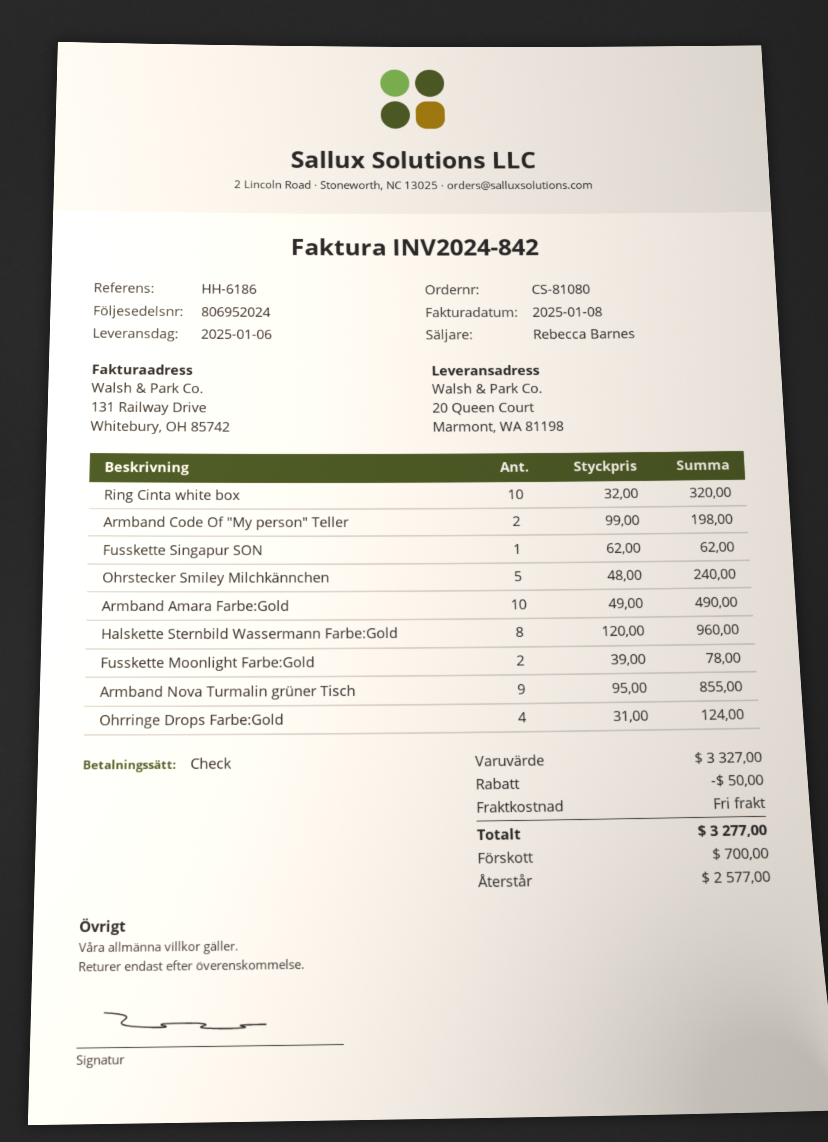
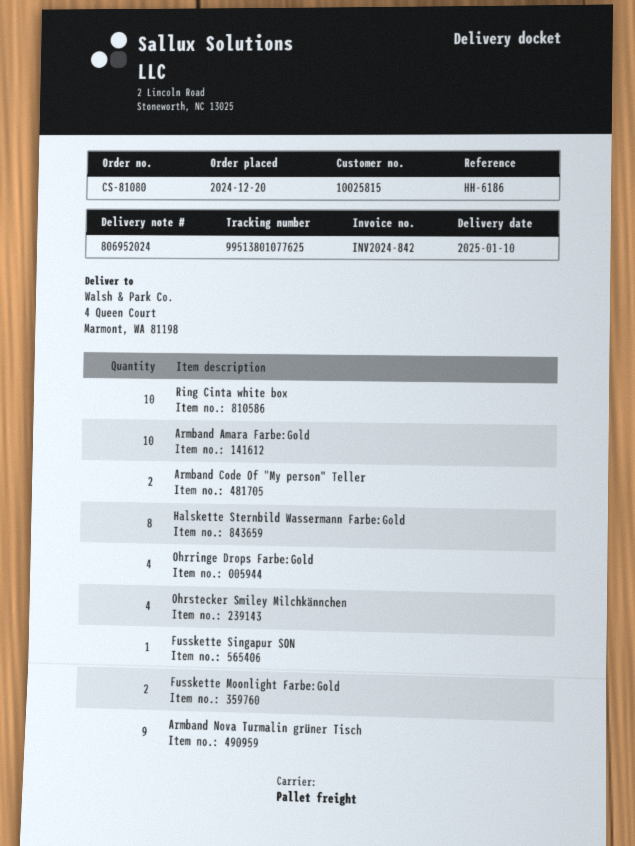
delivery date: 2025-01-06 -> 2025-01-10
ship to: 20 Queen Court, Marmont, WA 81198 -> 4 Queen Court, Marmont, WA 81198
Ohrstecker Smiley Milchkännchen: 5 -> 4

